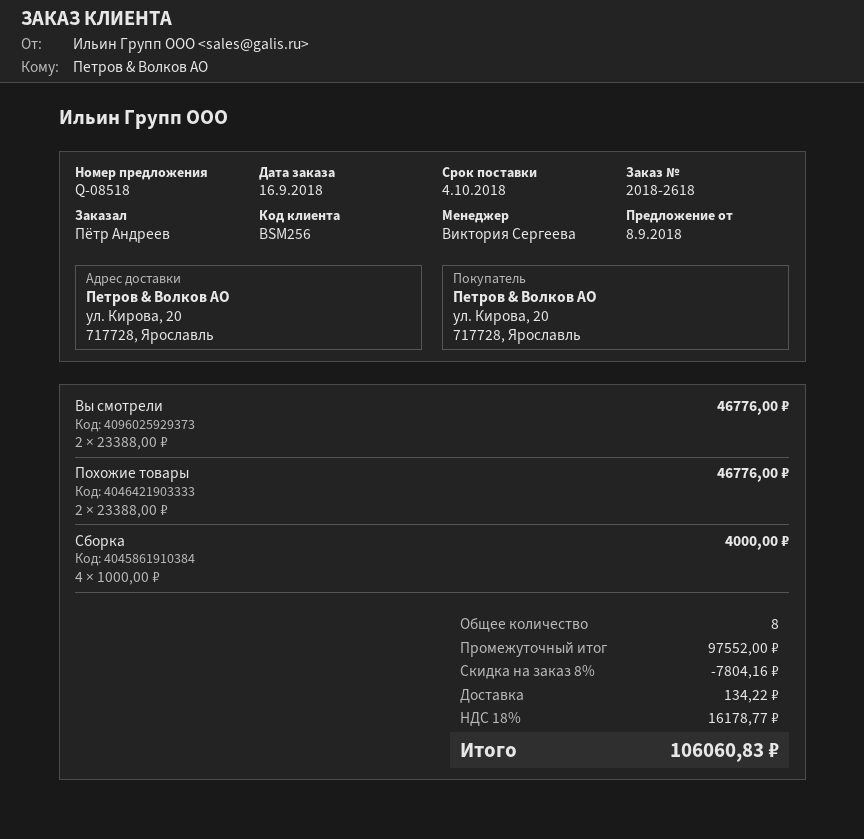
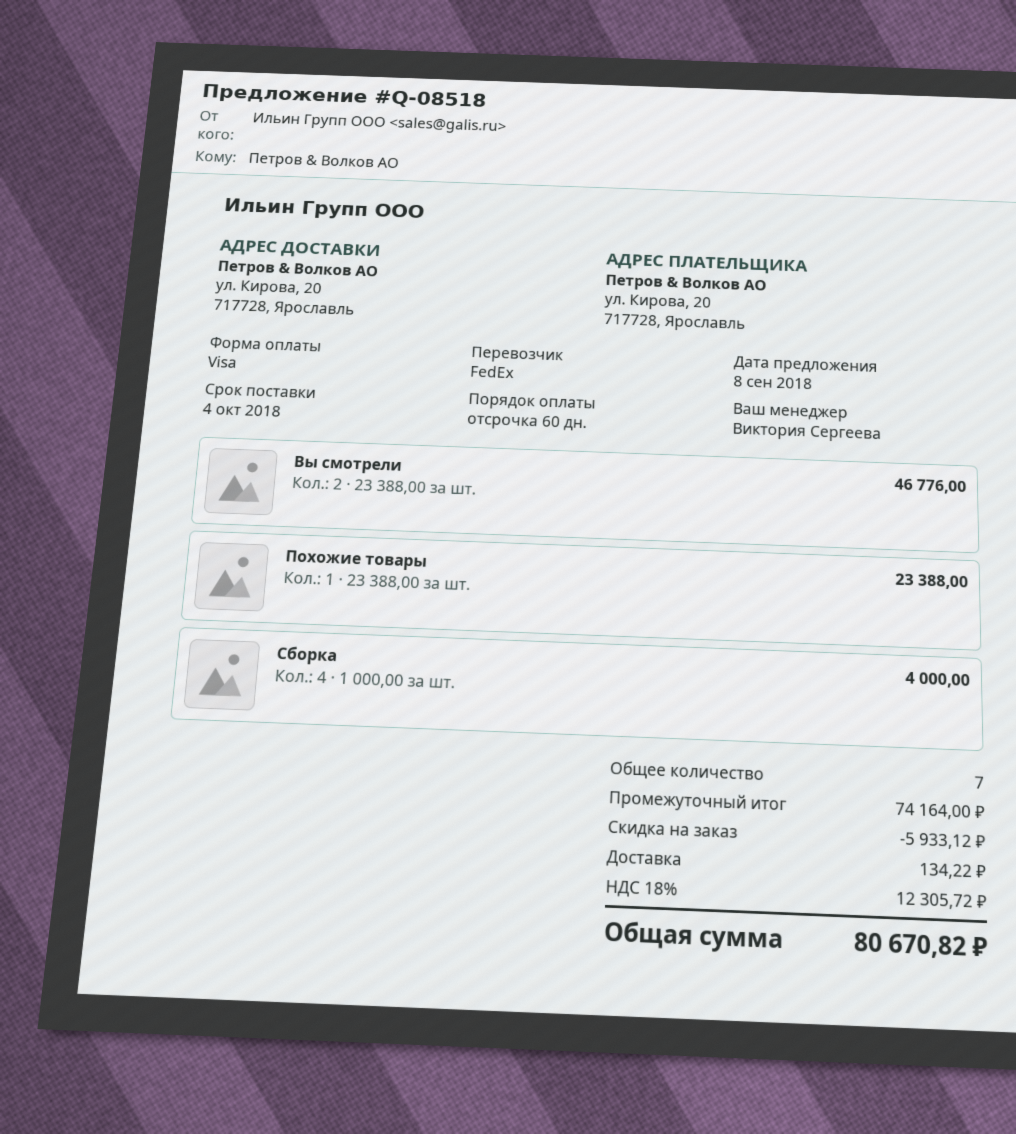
Похожие товары: 2 x 23388.00 = 46776.00 -> 1 x 23388.00 = 23388.00
total quantity: 8 -> 7
subtotal: 97552.00 -> 74164.00
discount: 7804.16 -> 5933.12
tax: 18% = 16178.77 -> 18% = 12305.72
total: 106060.83 -> 80670.82

